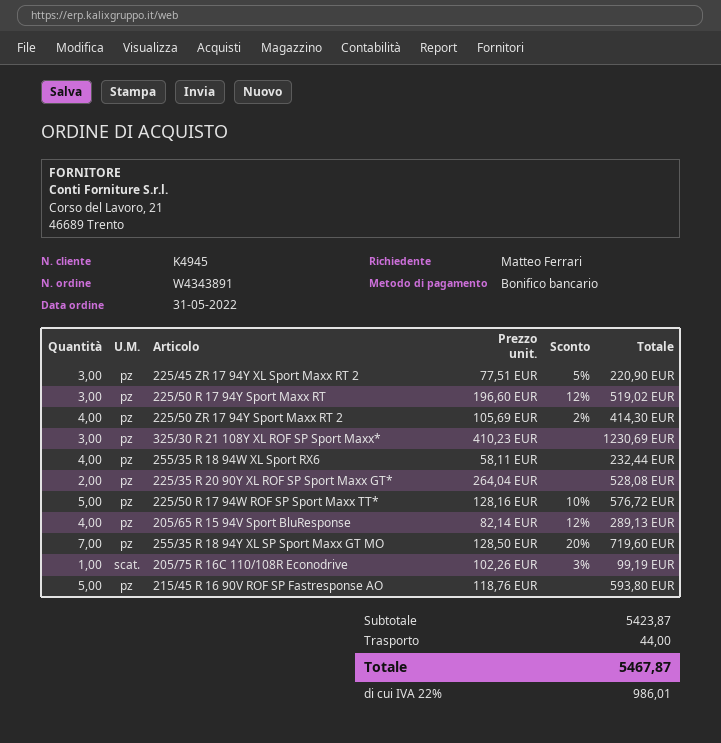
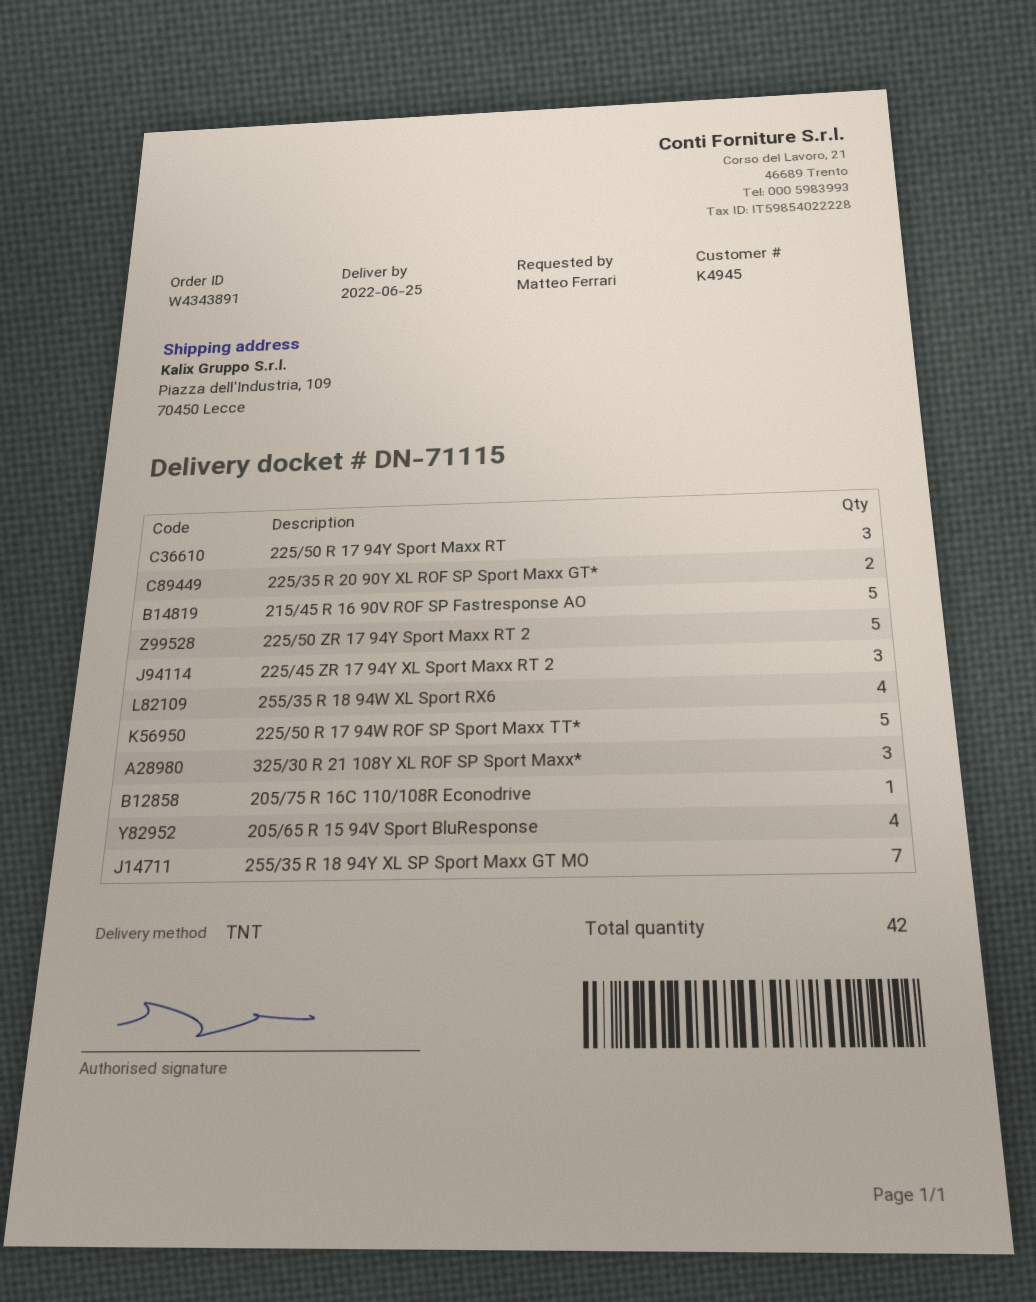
225/50 ZR 17 94Y Sport Maxx RT 2: 4 -> 5

